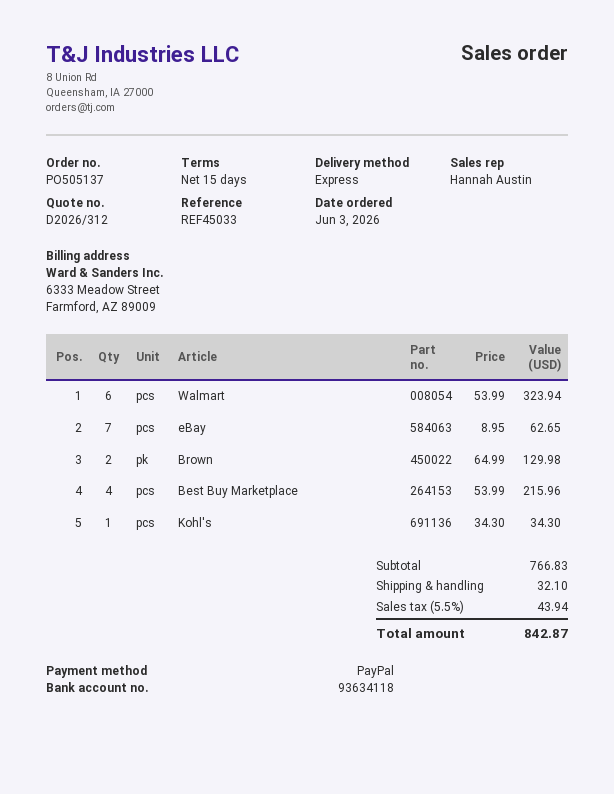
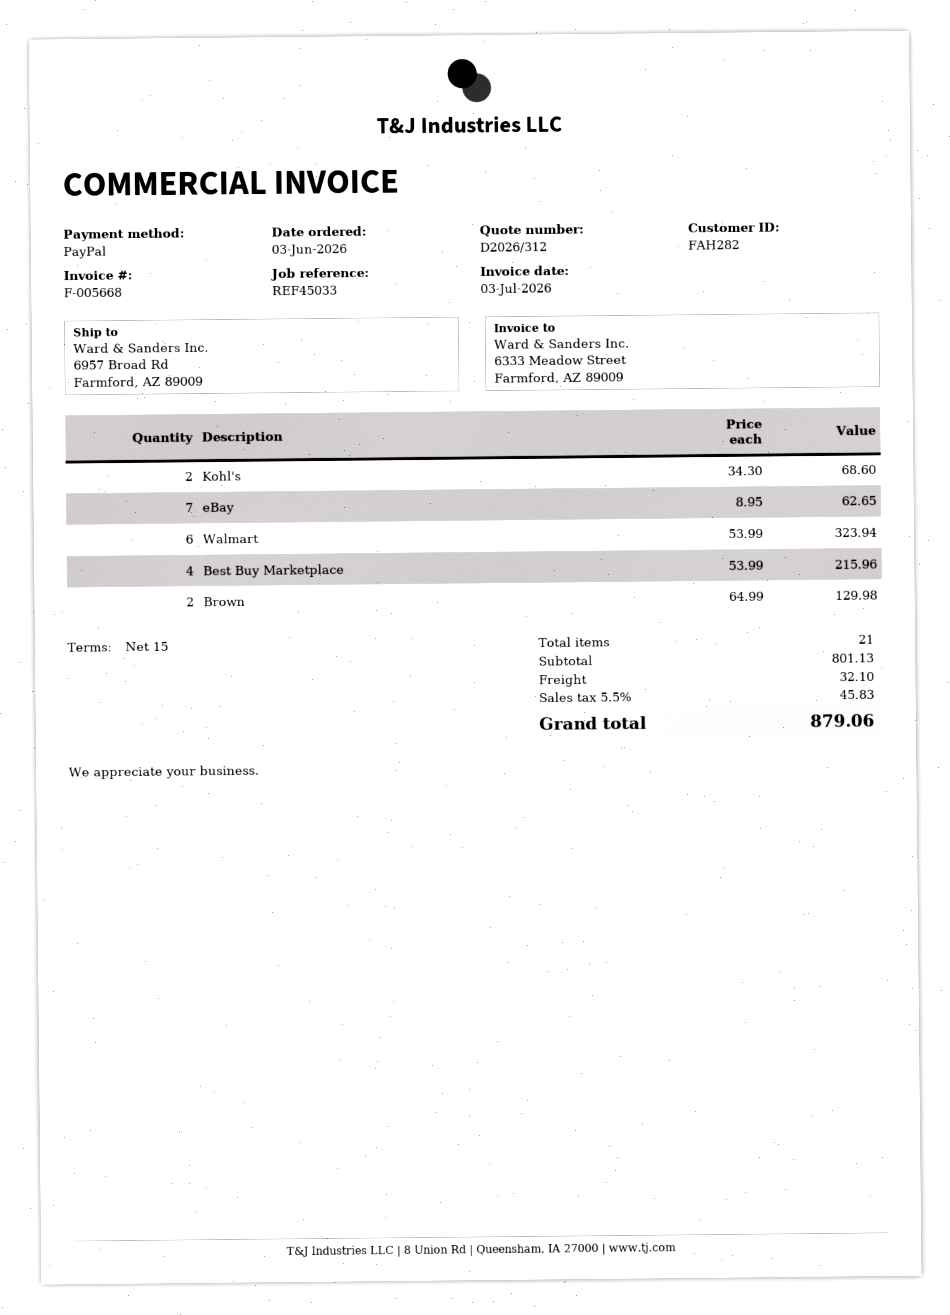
Kohl's: 1 x 34.30 = 34.30 -> 2 x 34.30 = 68.60
subtotal: 766.83 -> 801.13
tax: 5.5% = 43.94 -> 5.5% = 45.83
total: 842.87 -> 879.06

